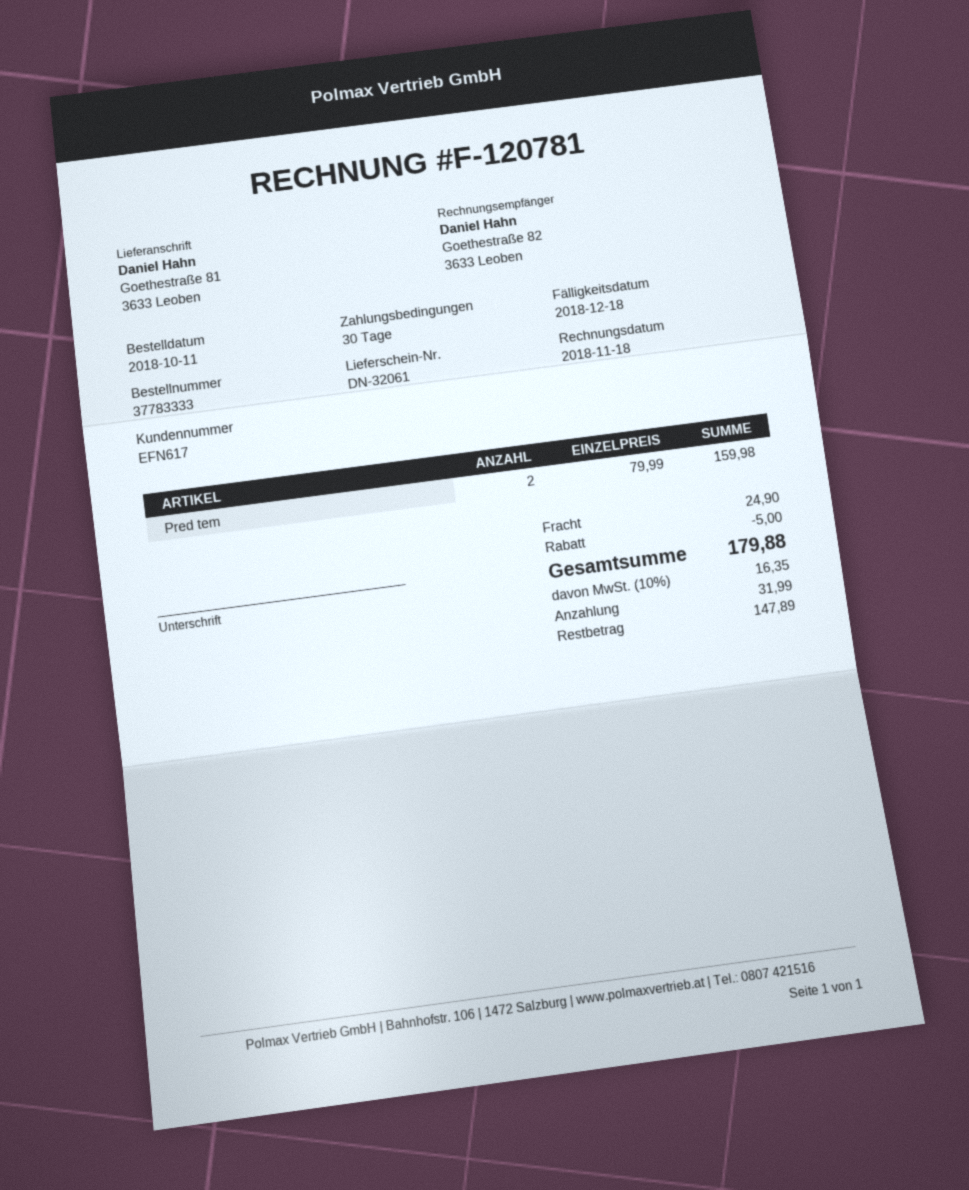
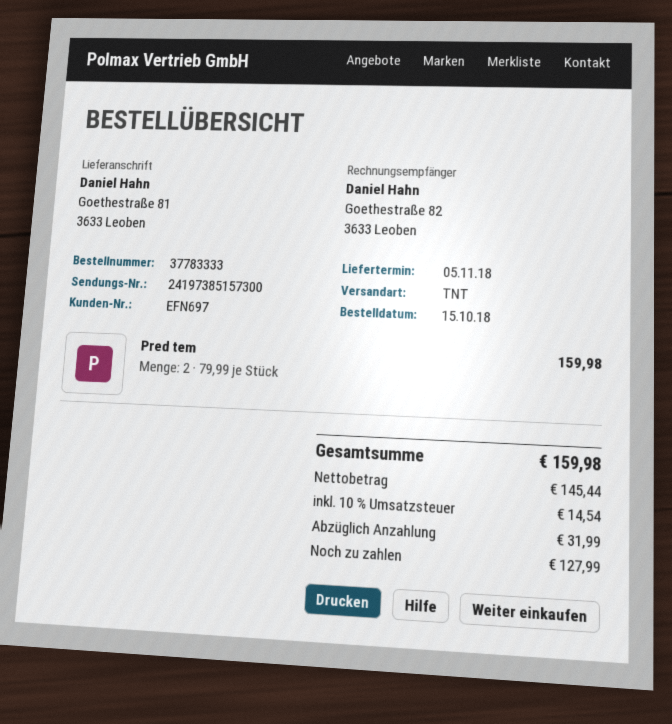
order date: 2018-10-11 -> 2018-10-15
customer number: EFN617 -> EFN697
discount: 5.00 -> none
shipping: 24.90 -> none
tax: 10% = 16.35 -> 10% = 14.54
total: 179.88 -> 159.98
balance: 147.89 -> 127.99

